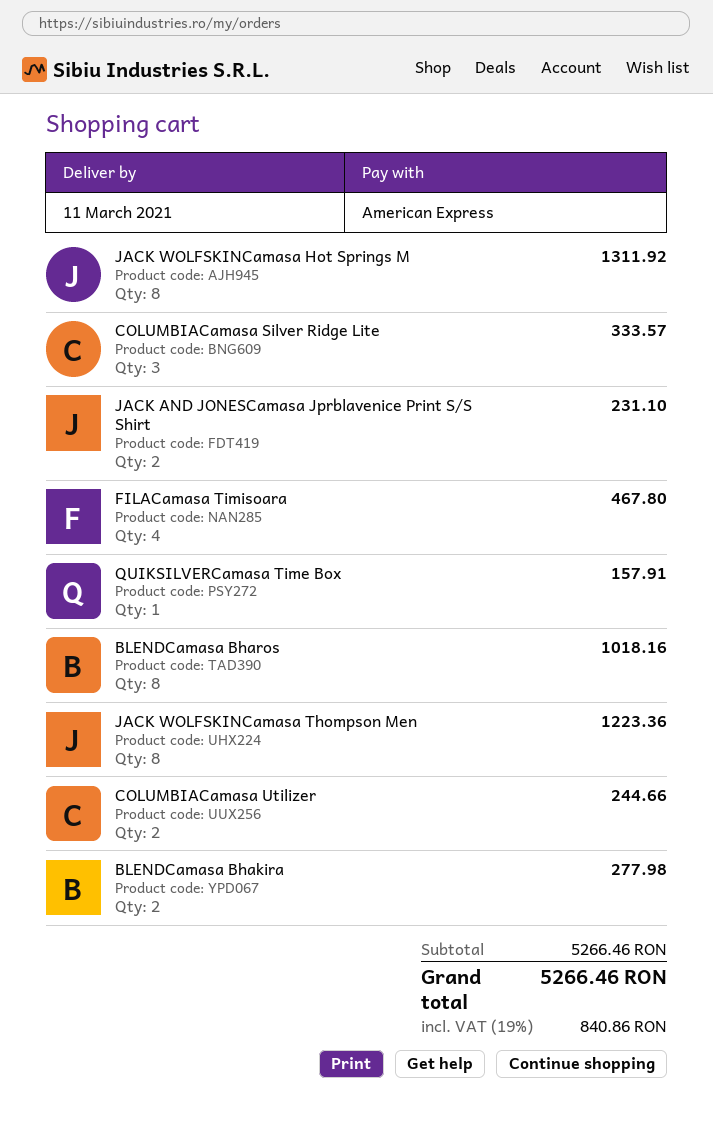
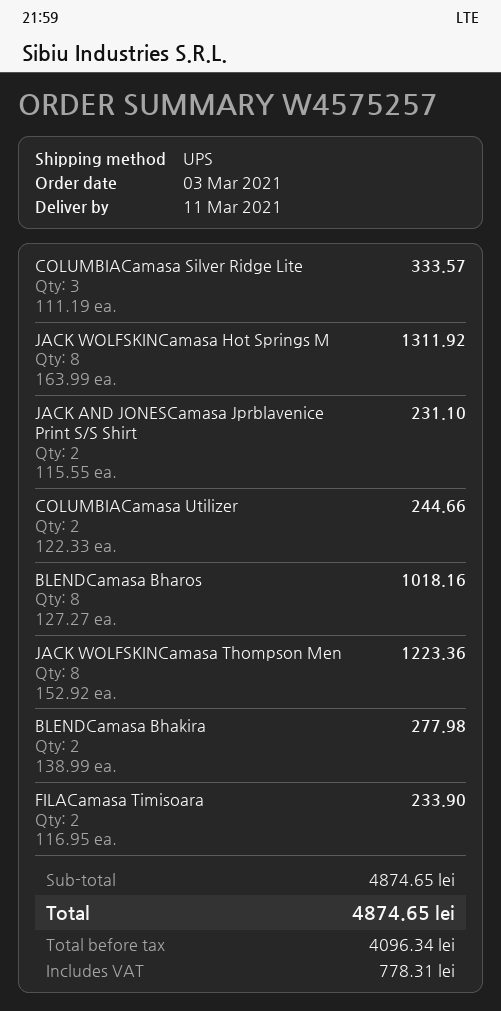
FILACamasa Timisoara: 4 for 467.80 -> 2 for 233.90
QUIKSILVERCamasa Time Box: 1 for 157.91 -> none
subtotal: 5266.46 -> 4874.65
tax: 840.86 -> 778.31
total: 5266.46 -> 4874.65

